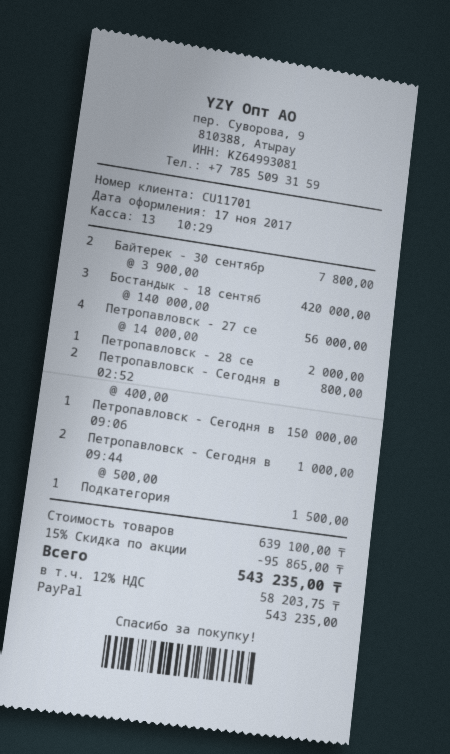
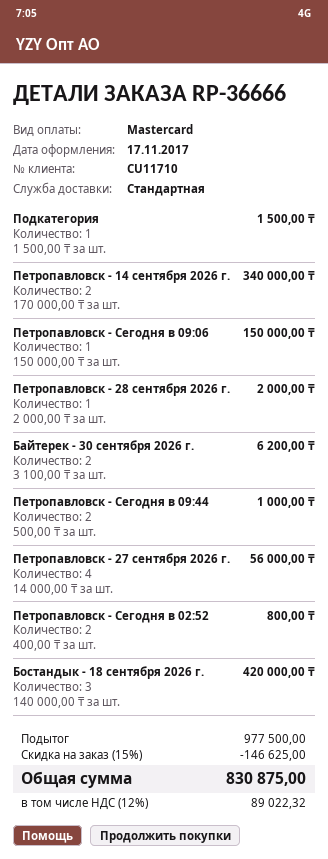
customer number: CU11701 -> CU11710
payment method: PayPal -> Mastercard
Байтерек - 30 сентябр: 2 x 3900.00 = 7800.00 -> 2 x 3100.00 = 6200.00
Петропавловск - 14 сентября 2026 г.: none -> 2 x 170000.00 = 340000.00
subtotal: 639100.00 -> 977500.00
discount: 15% = 95865.00 -> 15% = 146625.00
tax: 12% = 58203.75 -> 12% = 89022.32
total: 543235.00 -> 830875.00

